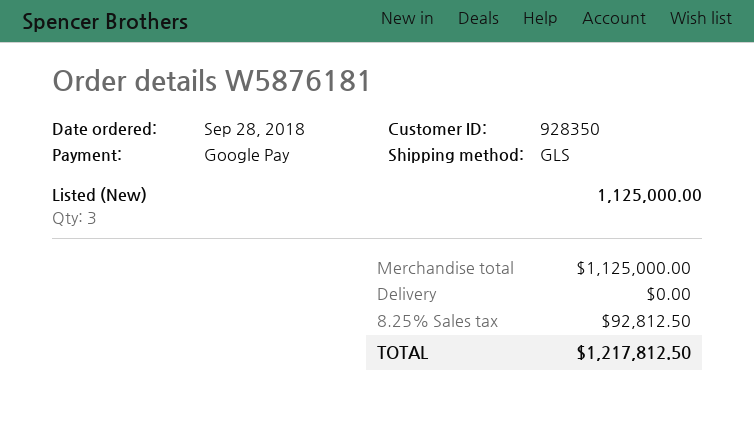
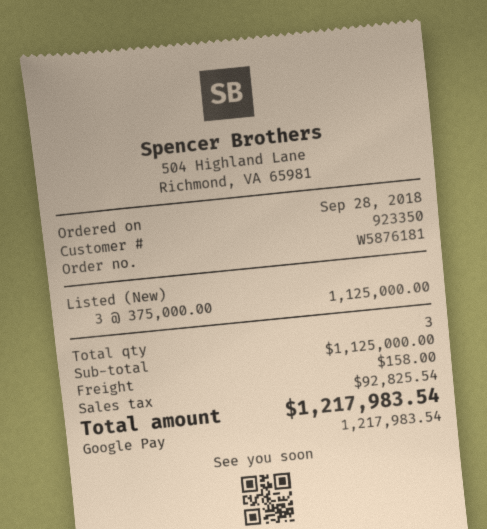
customer number: 928350 -> 923350
shipping: 0.00 -> 158.00
tax: 92812.50 -> 92825.54
total: 1217812.50 -> 1217983.54

